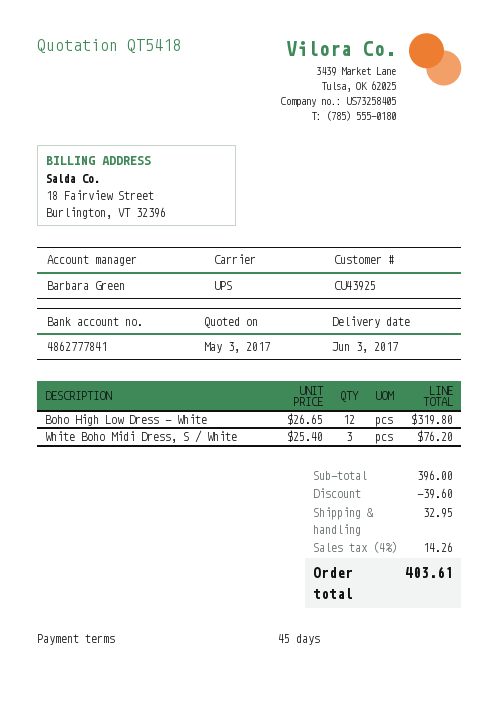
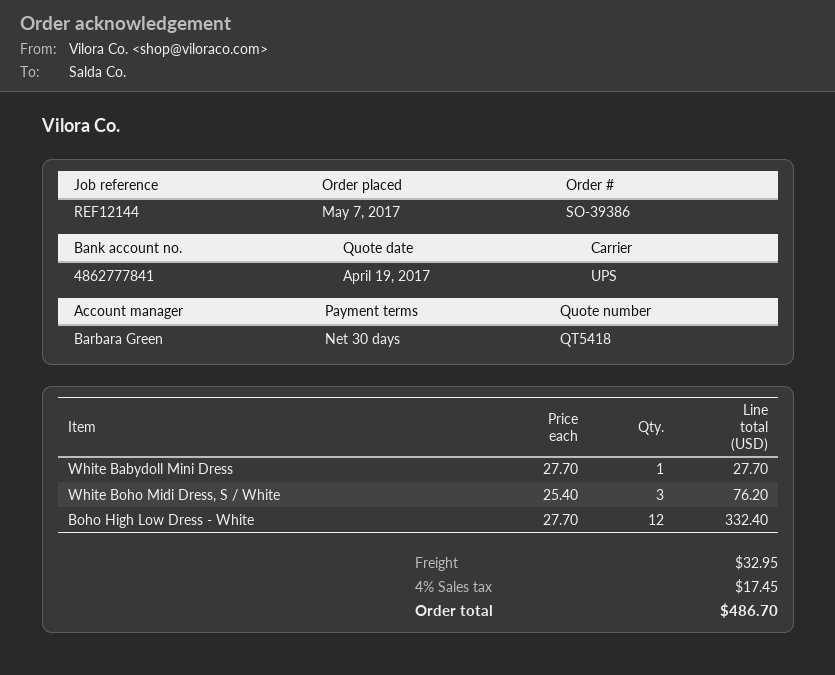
quote date: 2017-05-03 -> 2017-04-19
payment terms: 45 days -> 30 days
Boho High Low Dress - White: 12 x 26.65 = 319.80 -> 12 x 27.70 = 332.40
White Babydoll Mini Dress: none -> 1 x 27.70 = 27.70
discount: 39.60 -> none
tax: 4% = 14.26 -> 4% = 17.45
total: 403.61 -> 486.70

